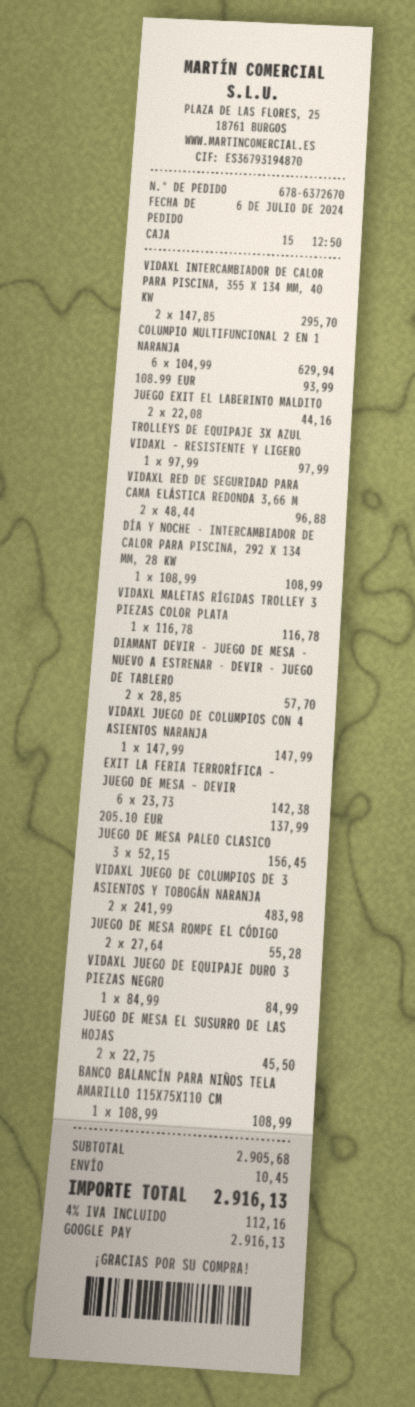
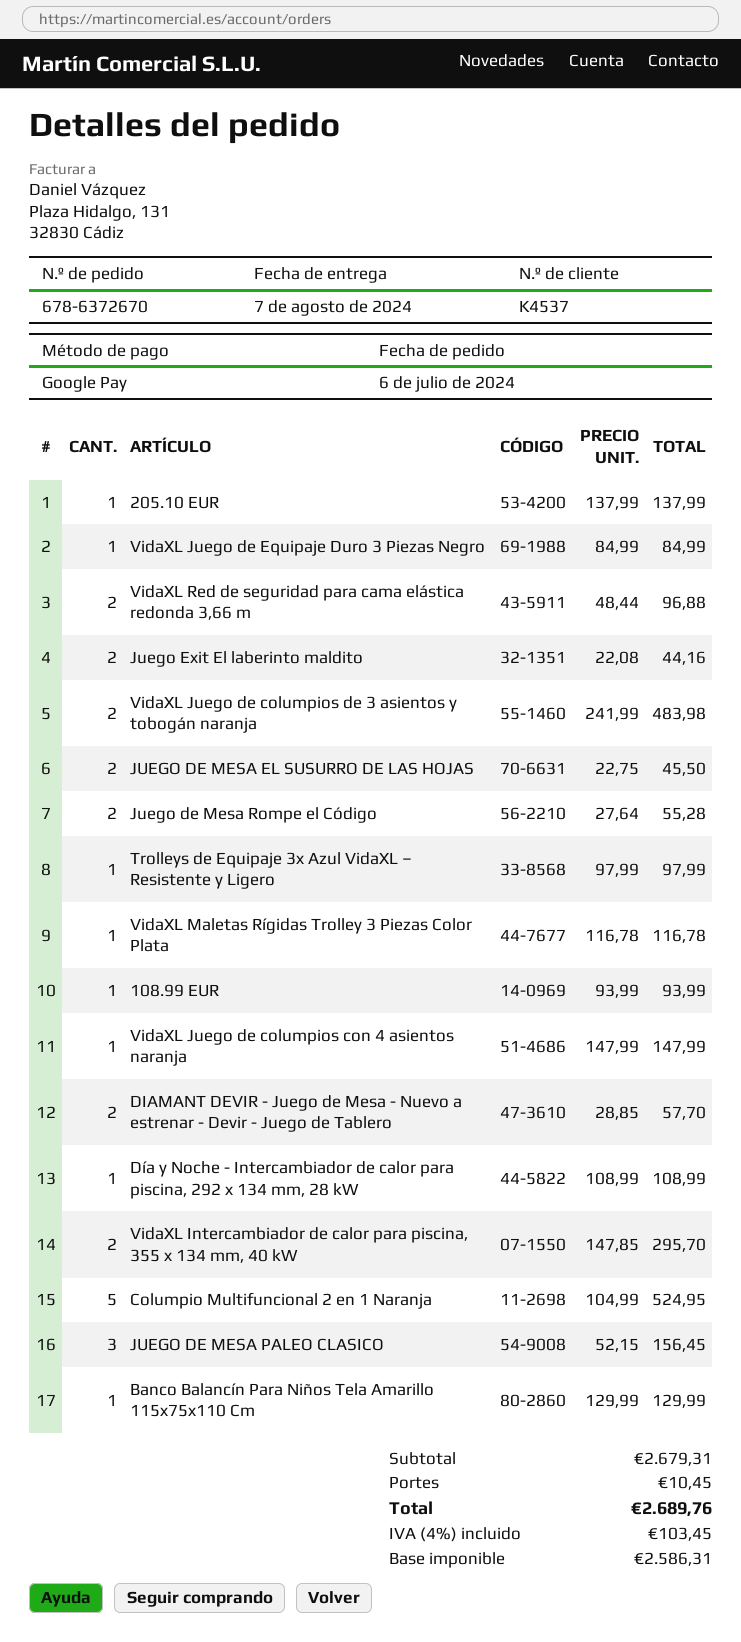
COLUMPIO MULTIFUNCIONAL 2 EN 1 NARANJA: 6 x 104.99 = 629.94 -> 5 x 104.99 = 524.95
EXIT LA FERIA TERRORÍFICA – JUEGO DE MESA – DEVIR: 6 x 23.73 = 142.38 -> none
BANCO BALANCÍN PARA NIÑOS TELA AMARILLO 115X75X110 CM: 1 x 108.99 = 108.99 -> 1 x 129.99 = 129.99
subtotal: 2905.68 -> 2679.31
tax: 4% = 112.16 -> 4% = 103.45
total: 2916.13 -> 2689.76

